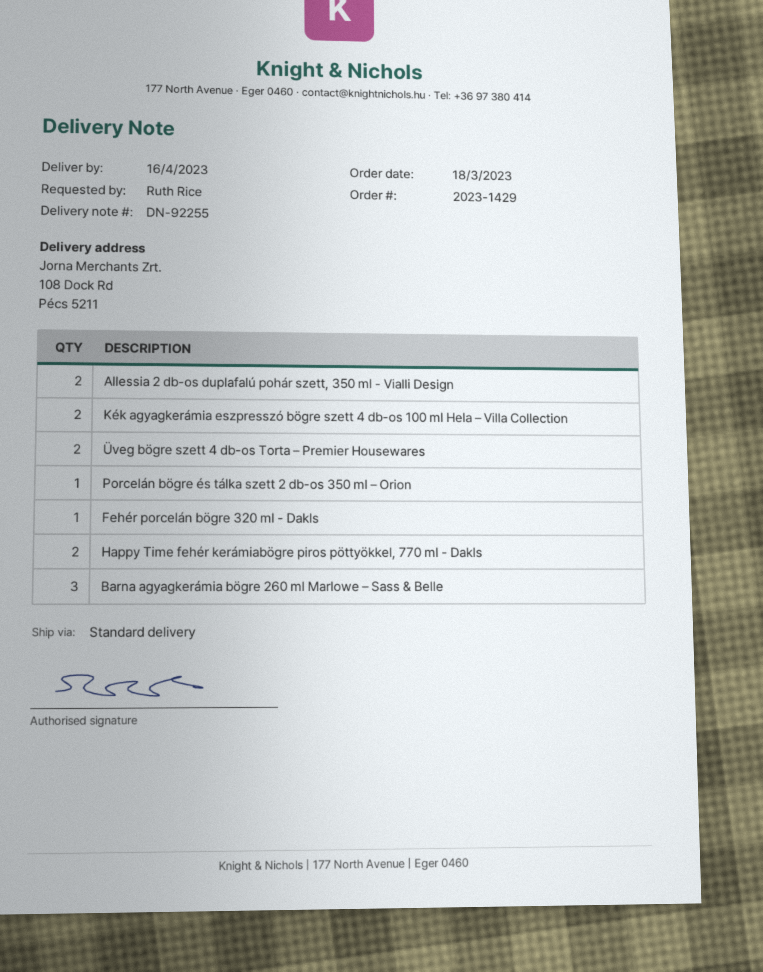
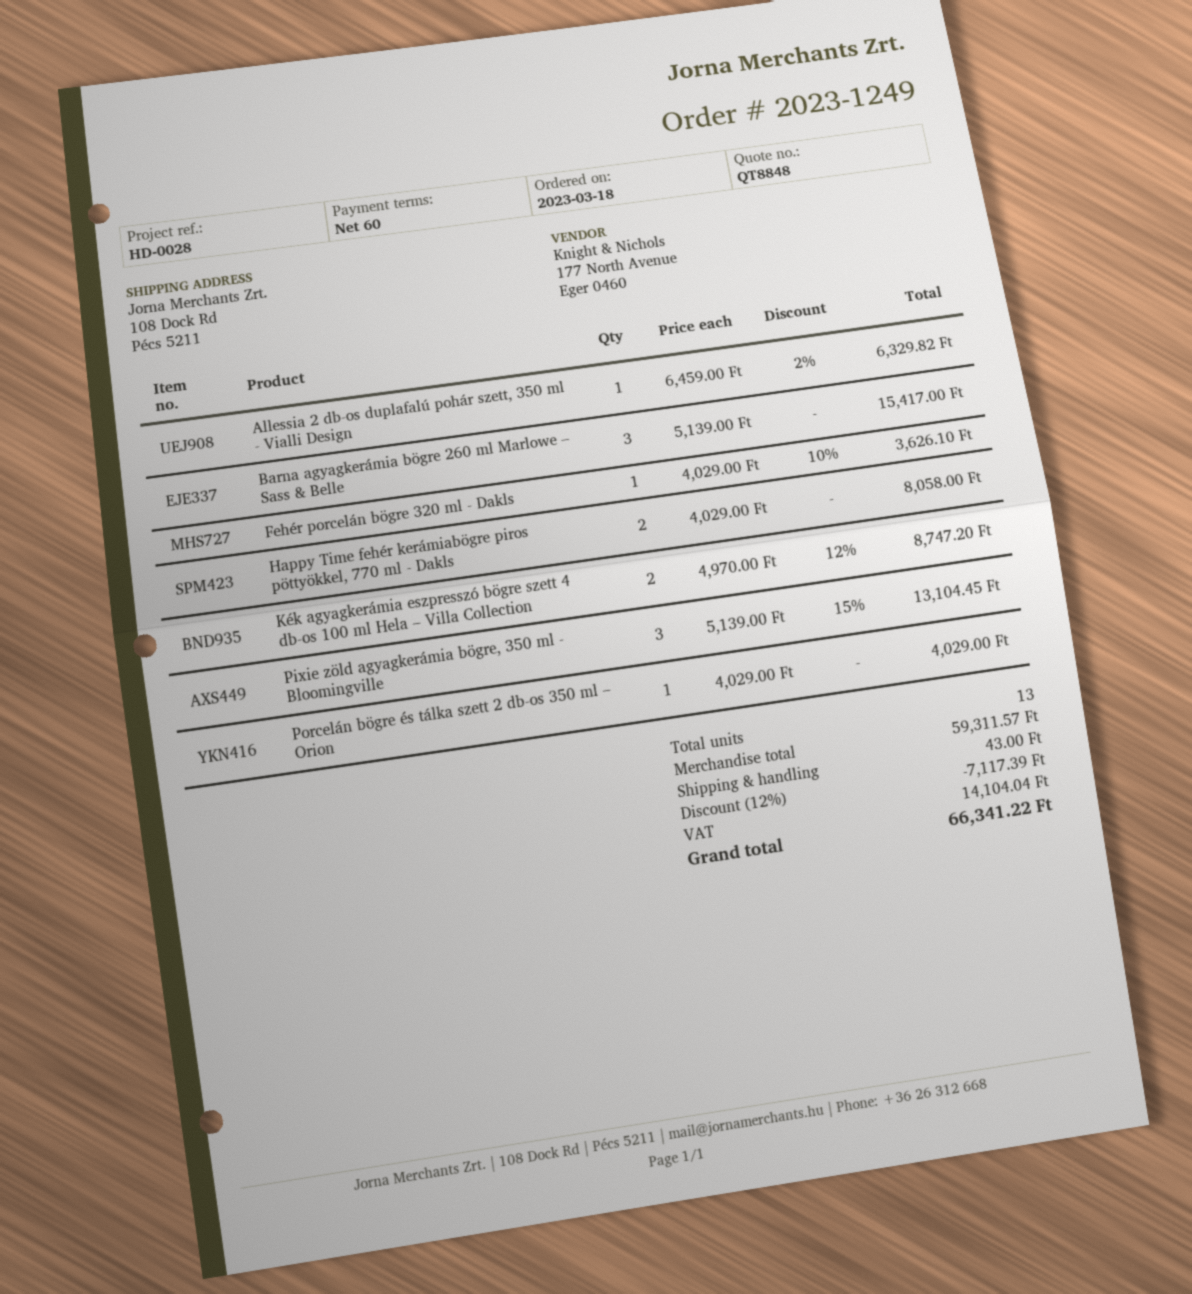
order number: 2023-1429 -> 2023-1249
Allessia 2 db-os duplafalú pohár szett, 350 ml - Vialli Design: 2 -> 1
Üveg bögre szett 4 db-os Torta – Premier Housewares: 2 -> none
Pixie zöld agyagkerámia bögre, 350 ml - Bloomingville: none -> 3

